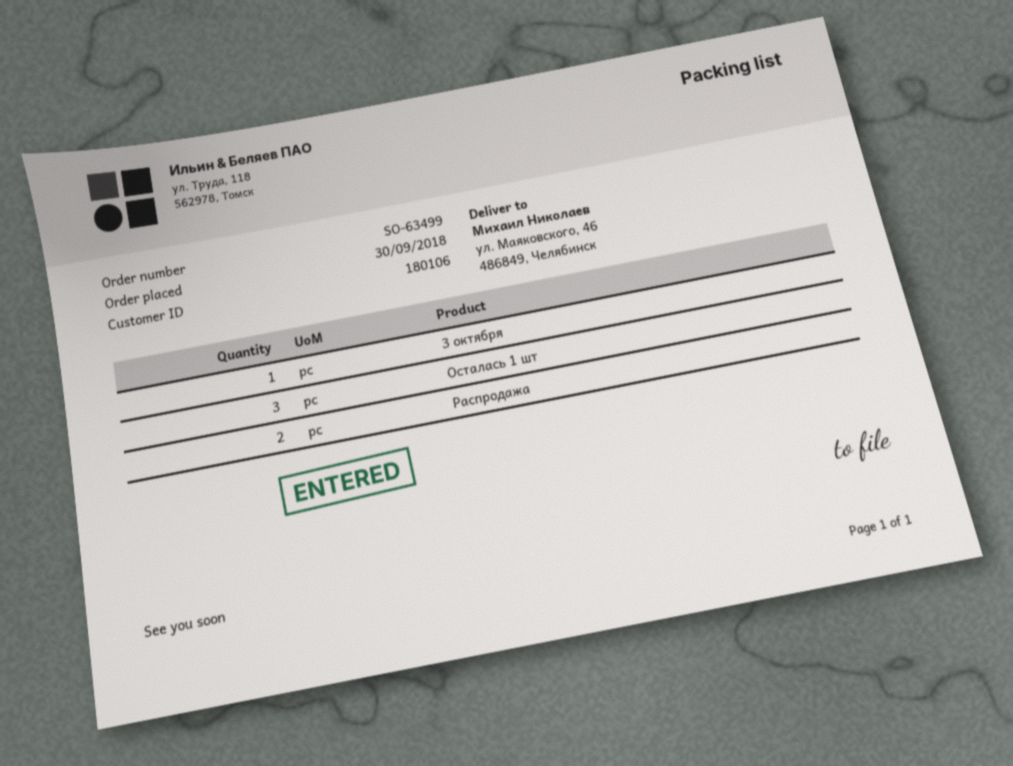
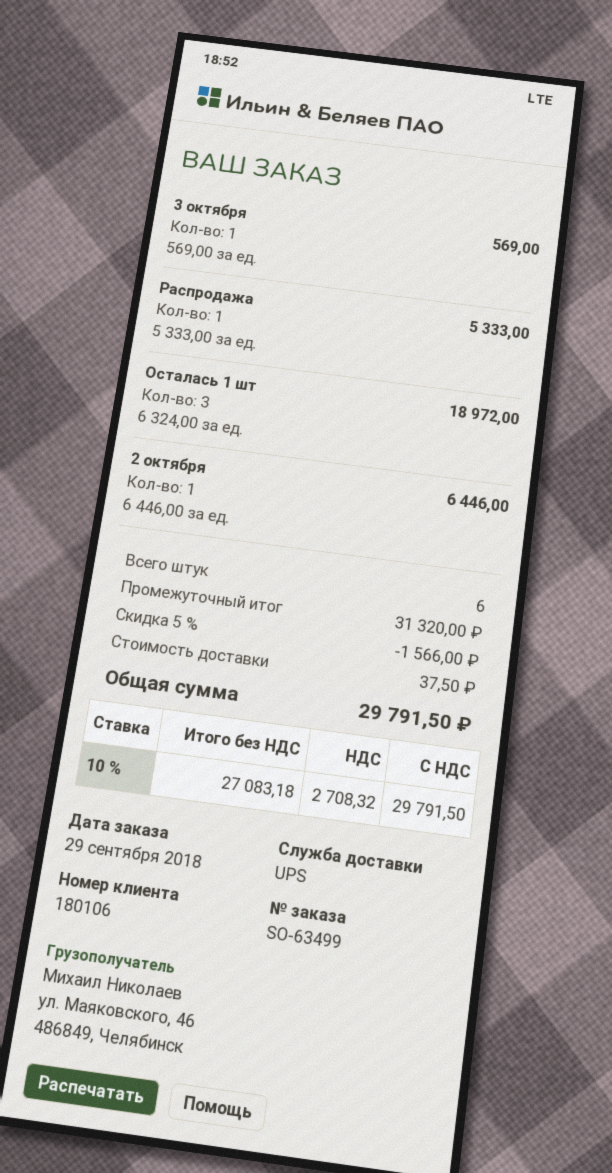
order date: 2018-09-30 -> 2018-09-29
Распродажа: 2 -> 1
2 октября: none -> 1

